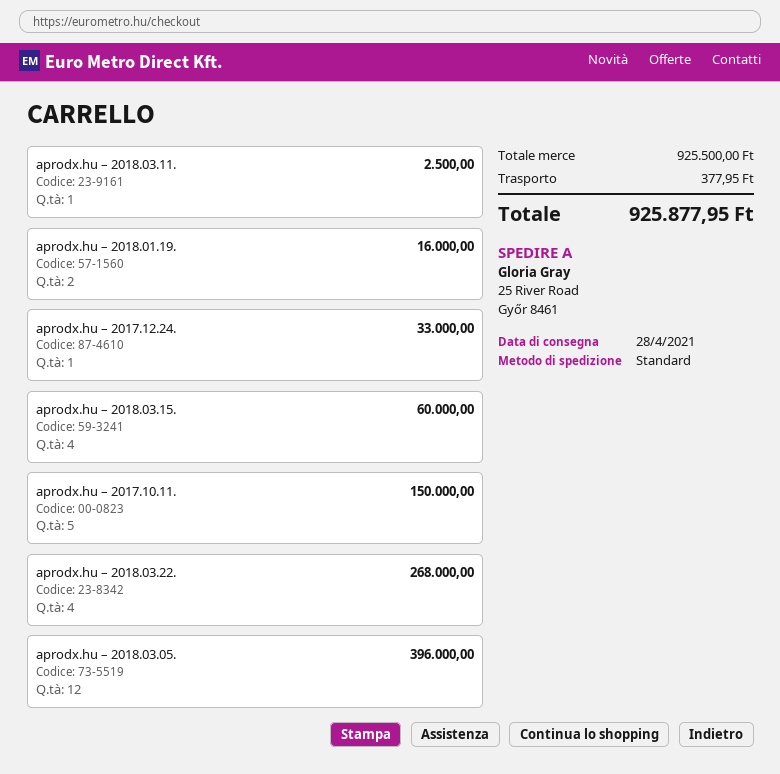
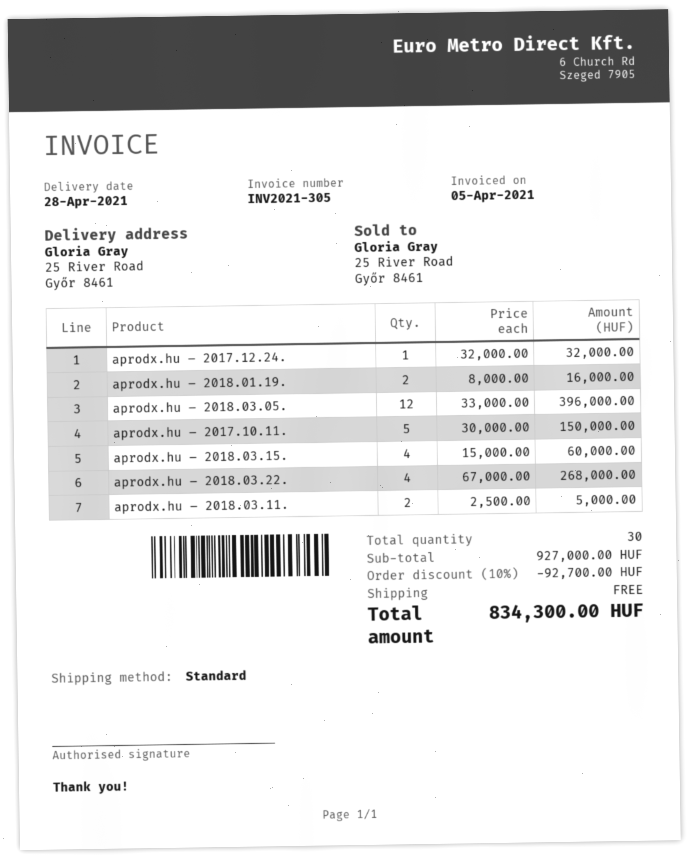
aprodx.hu – 2018.03.11.: 1 for 2500.00 -> 2 for 5000.00
aprodx.hu – 2017.12.24.: 1 for 33000.00 -> 1 for 32000.00
subtotal: 925500.00 -> 927000.00
discount: none -> 10% = 92700.00
shipping: 377.95 -> 0.00
total: 925877.95 -> 834300.00

